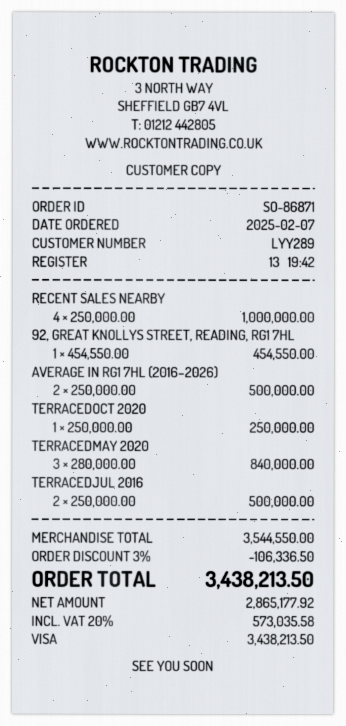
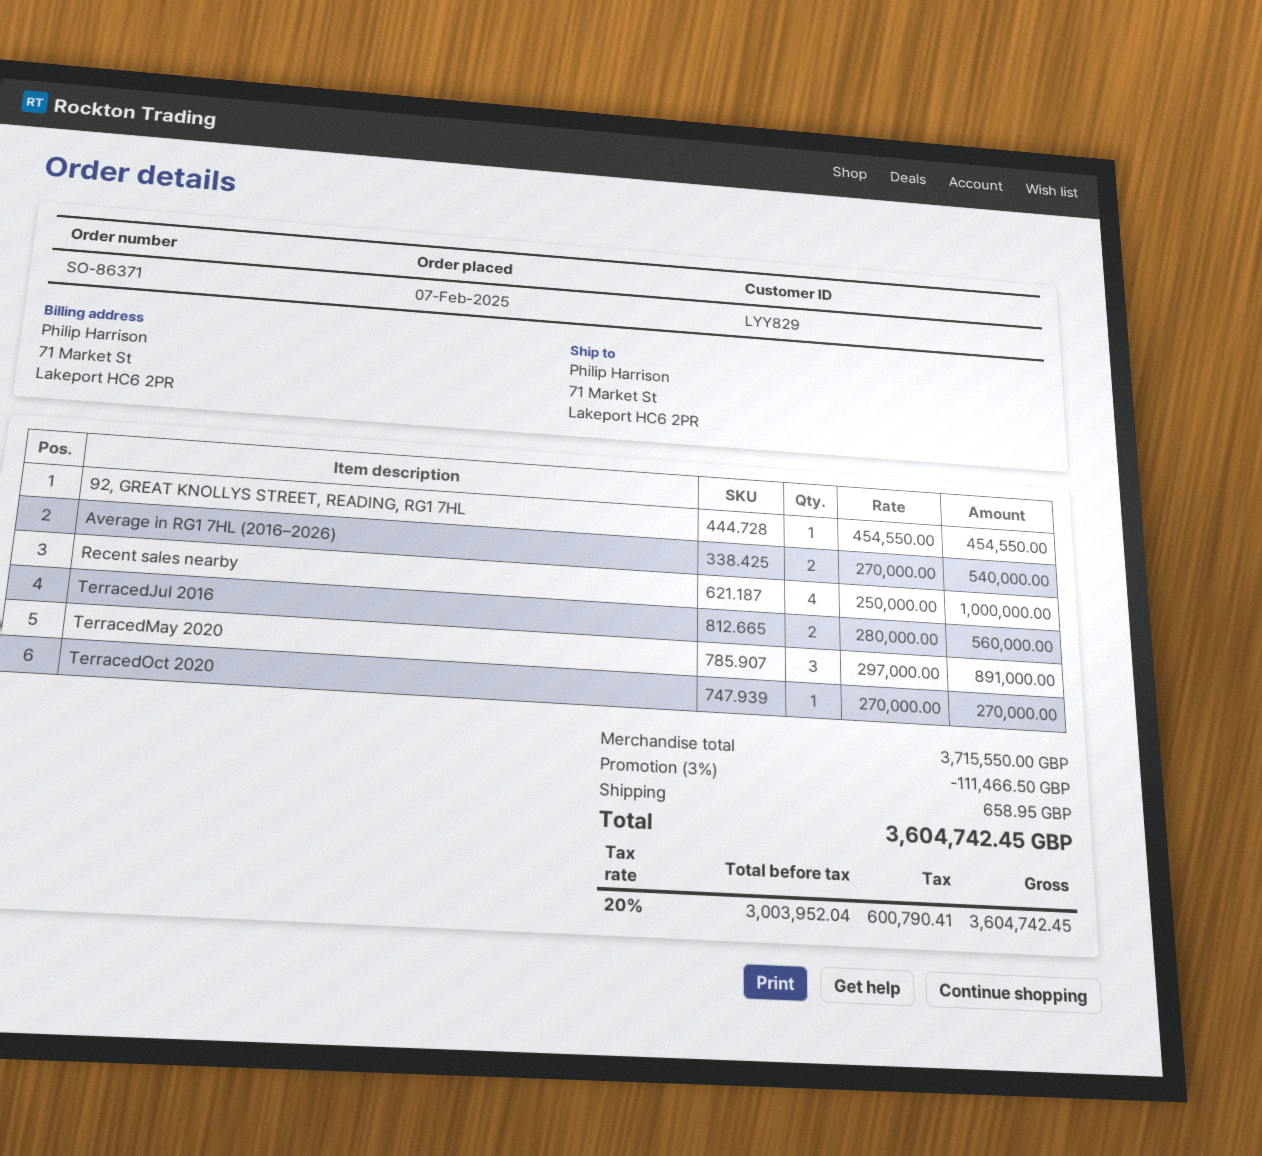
order number: SO-86871 -> SO-86371
customer number: LYY289 -> LYY829
AVERAGE IN RG1 7HL (2016–2026): 2 x 250000.00 = 500000.00 -> 2 x 270000.00 = 540000.00
TERRACEDOCT 2020: 1 x 250000.00 = 250000.00 -> 1 x 270000.00 = 270000.00
TERRACEDMAY 2020: 3 x 280000.00 = 840000.00 -> 3 x 297000.00 = 891000.00
TERRACEDJUL 2016: 2 x 250000.00 = 500000.00 -> 2 x 280000.00 = 560000.00
subtotal: 3544550.00 -> 3715550.00
discount: 3% = 106336.50 -> 3% = 111466.50
shipping: none -> 658.95
net: 2865177.92 -> 3003952.04
tax: 20% = 573035.58 -> 20% = 600790.41
total: 3438213.50 -> 3604742.45

